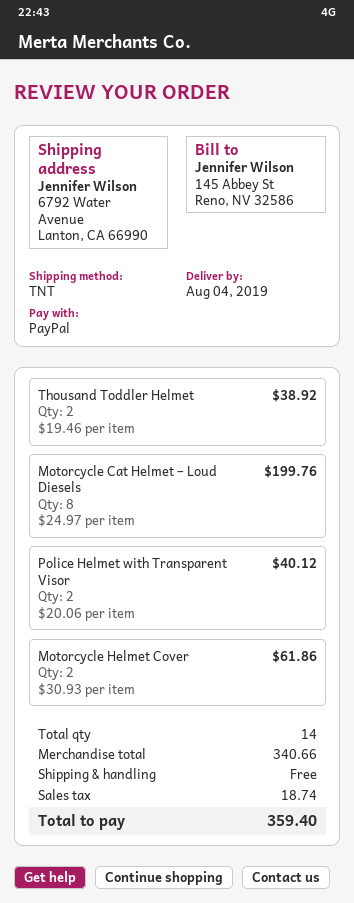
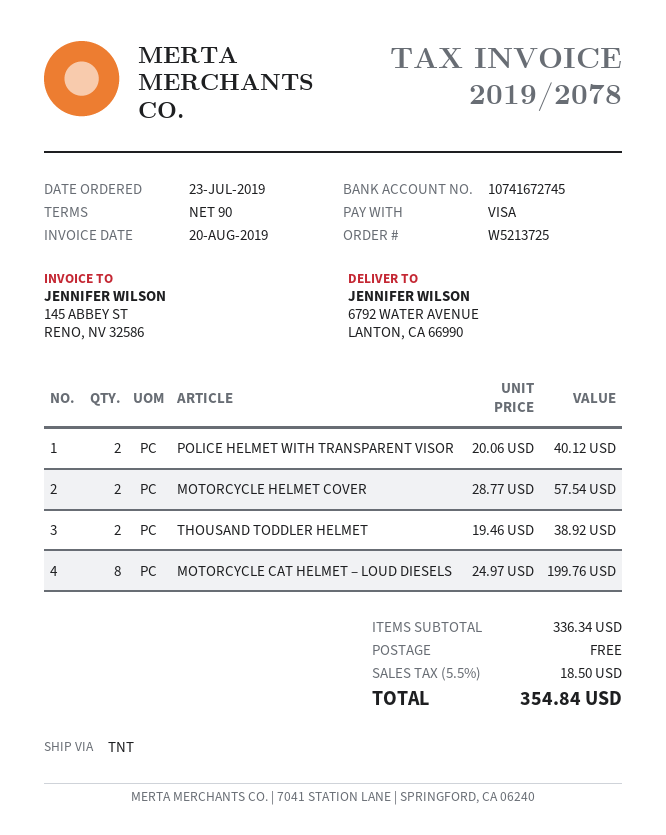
payment method: PayPal -> Visa
Motorcycle Helmet Cover: 2 x 30.93 = 61.86 -> 2 x 28.77 = 57.54
subtotal: 340.66 -> 336.34
tax: 18.74 -> 18.50
total: 359.40 -> 354.84

